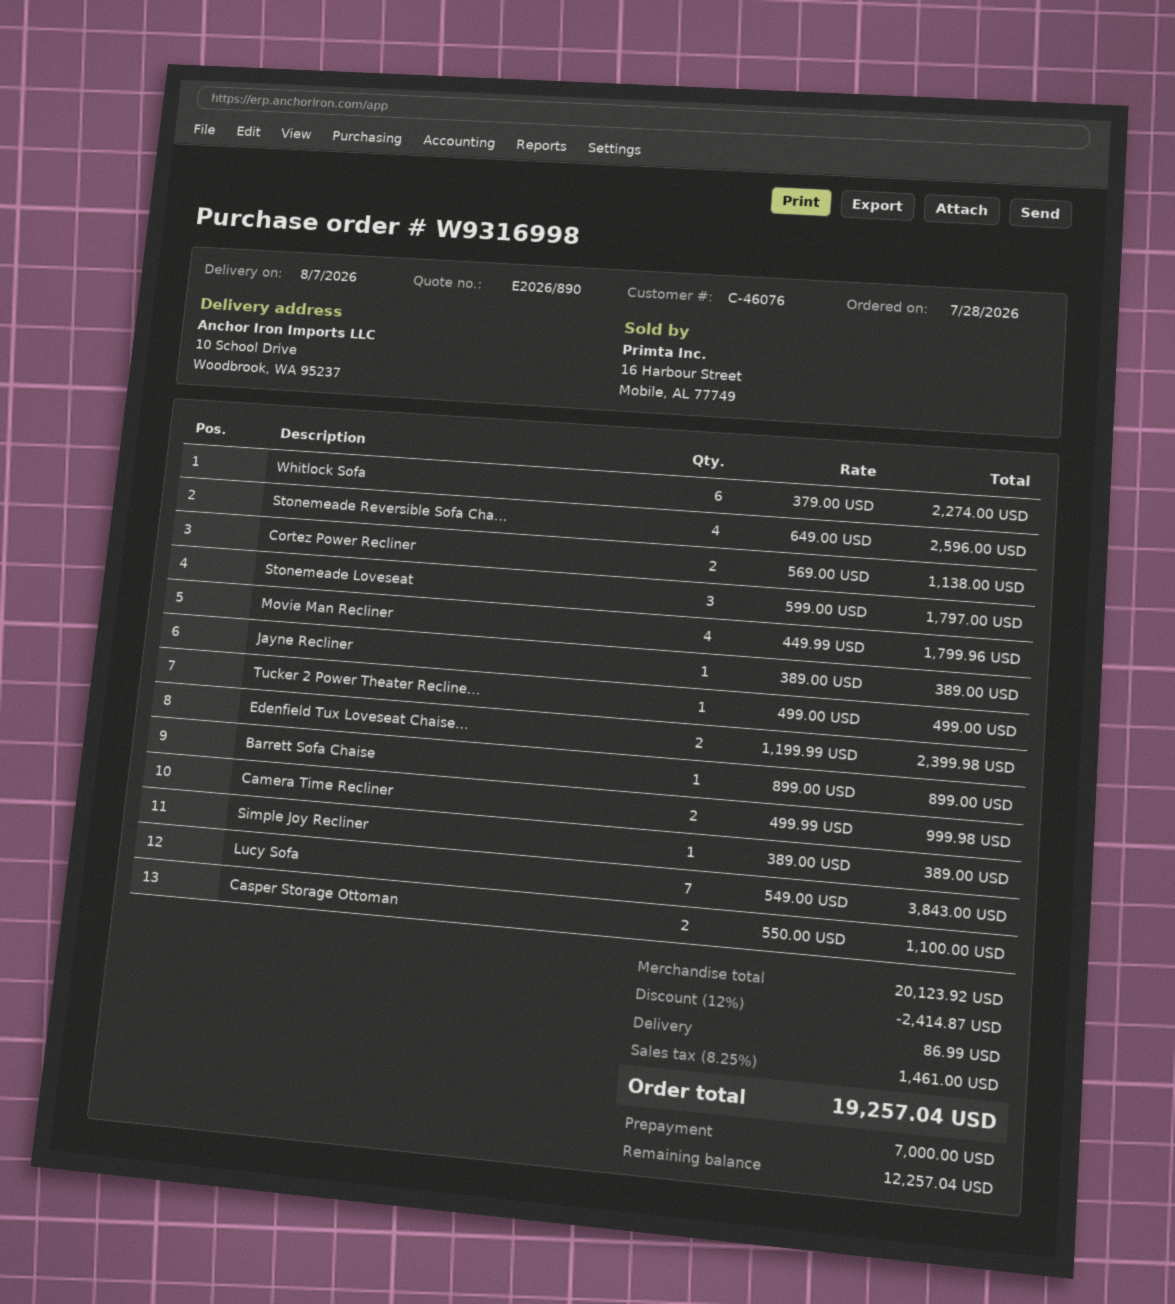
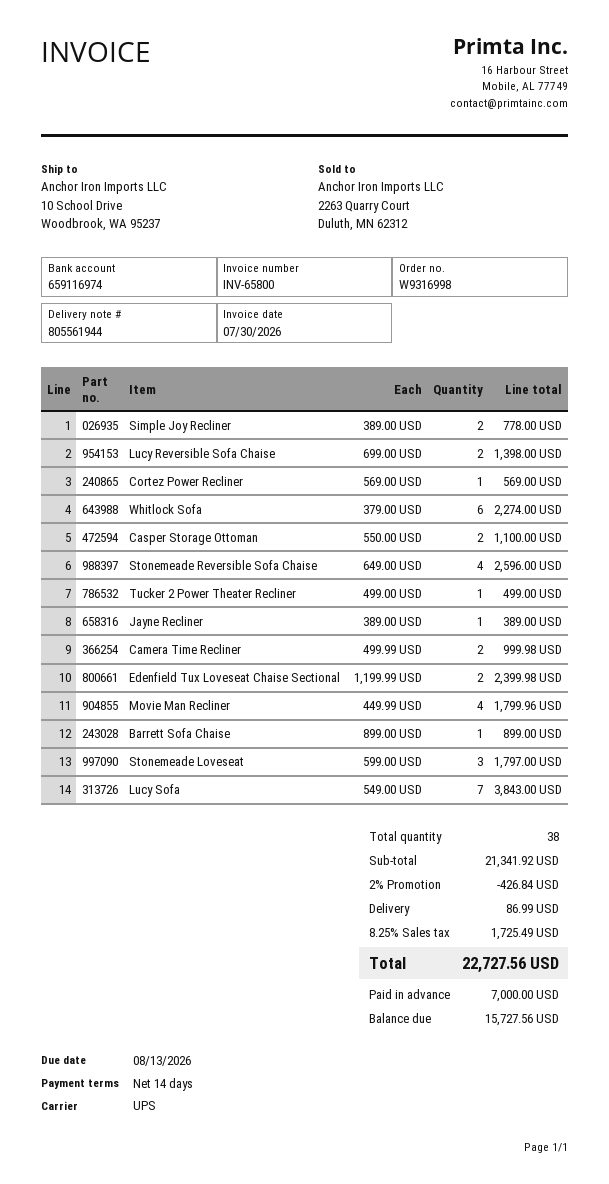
Cortez Power Recliner: 2 x 569.00 = 1138.00 -> 1 x 569.00 = 569.00
Simple Joy Recliner: 1 x 389.00 = 389.00 -> 2 x 389.00 = 778.00
Lucy Reversible Sofa Chaise: none -> 2 x 699.00 = 1398.00
subtotal: 20123.92 -> 21341.92
discount: 12% = 2414.87 -> 2% = 426.84
tax: 8.25% = 1461.00 -> 8.25% = 1725.49
total: 19257.04 -> 22727.56
balance: 12257.04 -> 15727.56

